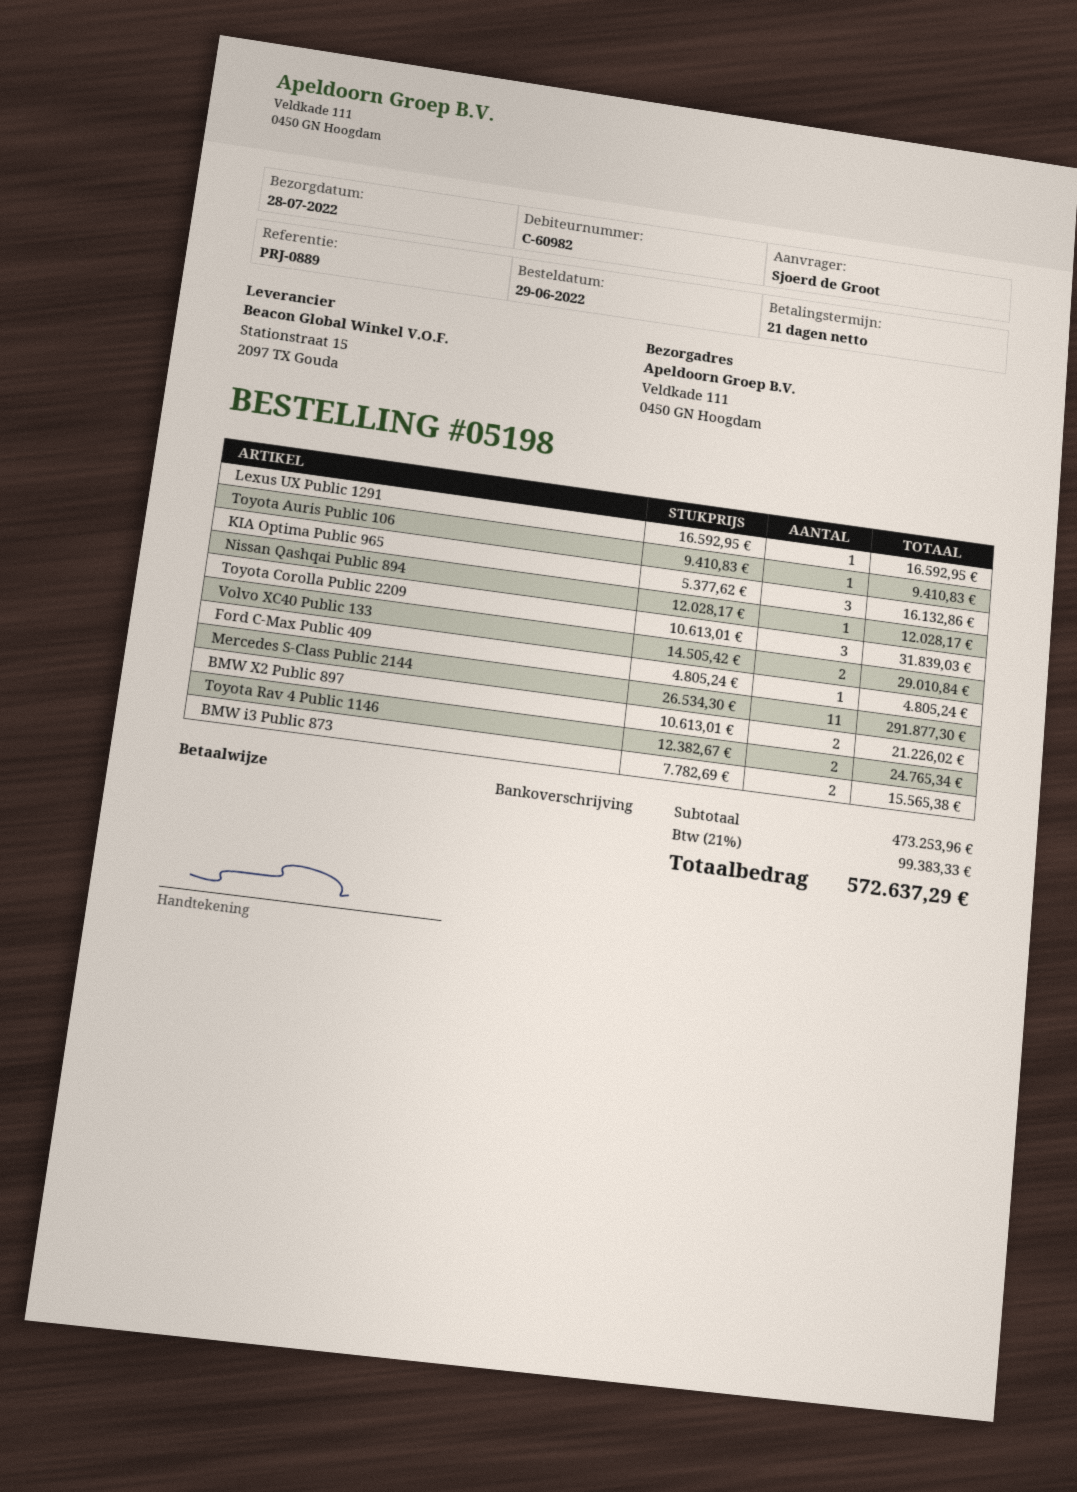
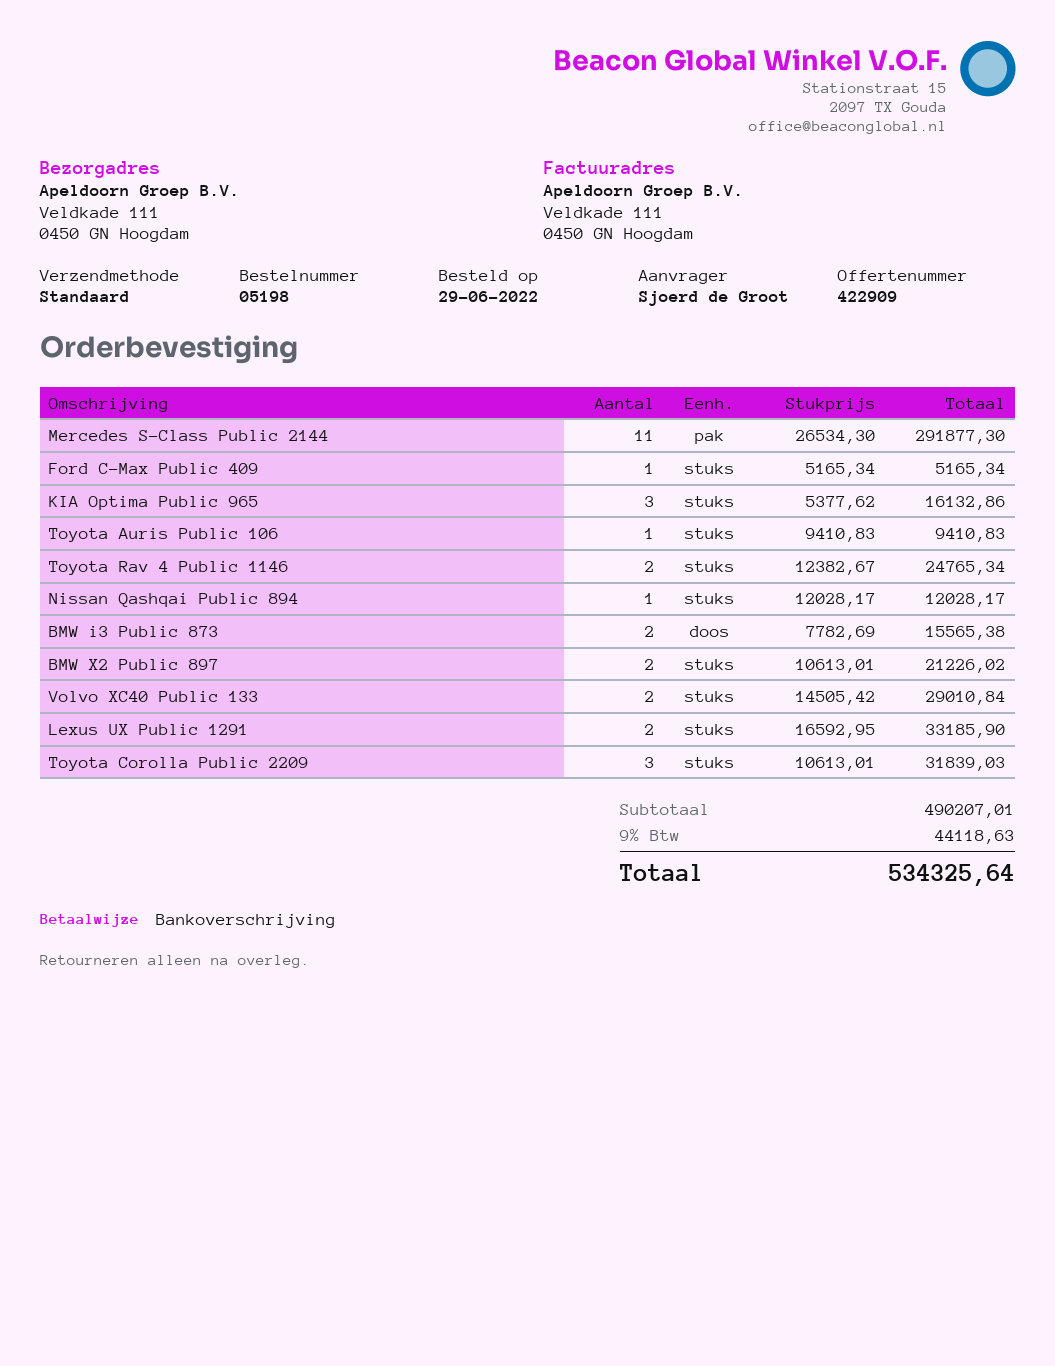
Lexus UX Public 1291: 1 x 16592.95 = 16592.95 -> 2 x 16592.95 = 33185.90
Ford C-Max Public 409: 1 x 4805.24 = 4805.24 -> 1 x 5165.34 = 5165.34
subtotal: 473253.96 -> 490207.01
tax: 21% = 99383.33 -> 9% = 44118.63
total: 572637.29 -> 534325.64

